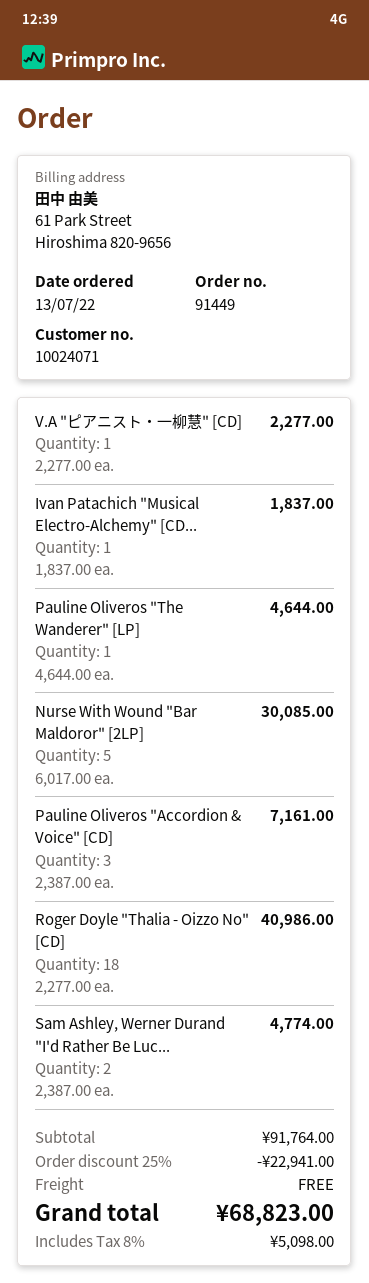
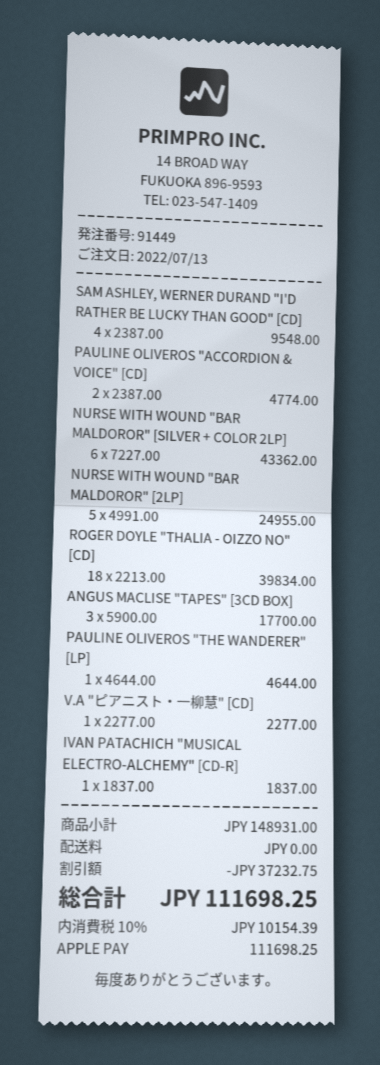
Nurse With Wound "Bar Maldoror" [2LP]: 5 x 6017.00 = 30085.00 -> 5 x 4991.00 = 24955.00
Pauline Oliveros "Accordion & Voice" [CD]: 3 x 2387.00 = 7161.00 -> 2 x 2387.00 = 4774.00
Roger Doyle "Thalia - Oizzo No" [CD]: 18 x 2277.00 = 40986.00 -> 18 x 2213.00 = 39834.00
Sam Ashley, Werner Durand "I'd Rather Be Luc...: 2 x 2387.00 = 4774.00 -> 4 x 2387.00 = 9548.00
NURSE WITH WOUND "BAR MALDOROR" [SILVER + COLOR 2LP]: none -> 6 x 7227.00 = 43362.00
ANGUS MACLISE "TAPES" [3CD BOX]: none -> 3 x 5900.00 = 17700.00
subtotal: 91764.00 -> 148931.00
discount: 22941.00 -> 37232.75
tax: 8% = 5098.00 -> 10% = 10154.39
total: 68823.00 -> 111698.25

